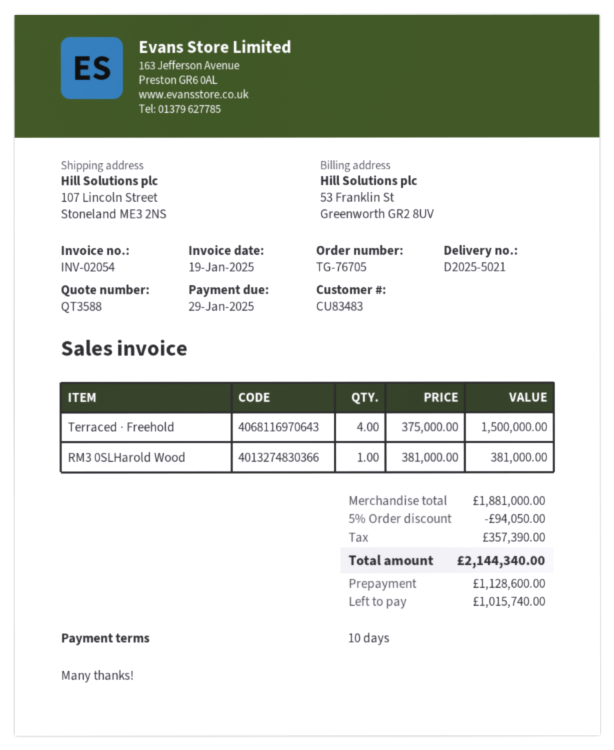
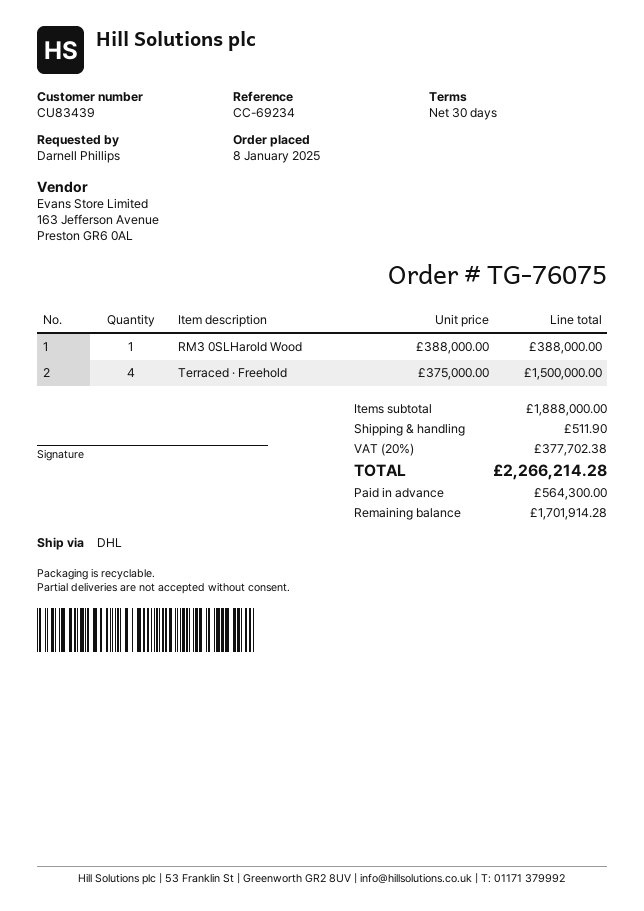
order number: TG-76705 -> TG-76075
payment terms: 10 days -> 30 days
customer number: CU83483 -> CU83439
RM3 0SLHarold Wood: 1 x 381000.00 = 381000.00 -> 1 x 388000.00 = 388000.00
subtotal: 1881000.00 -> 1888000.00
discount: 5% = 94050.00 -> none
shipping: none -> 511.90
tax: 357390.00 -> 377702.38
total: 2144340.00 -> 2266214.28
deposit: 1128600.00 -> 564300.00
balance: 1015740.00 -> 1701914.28

